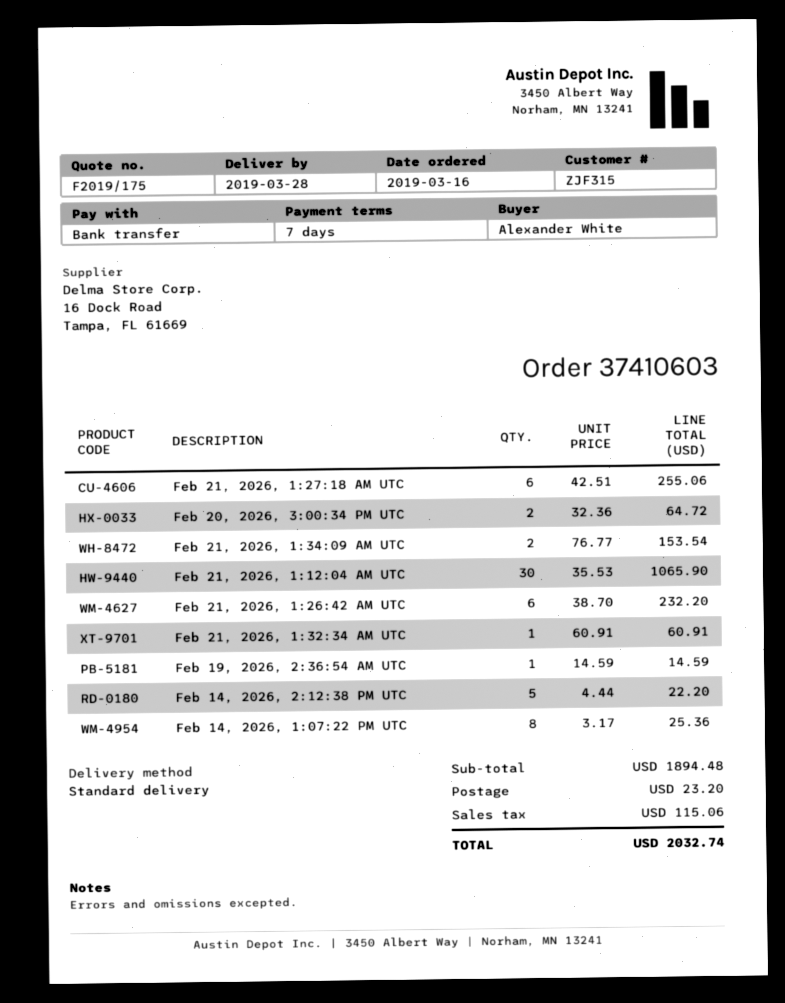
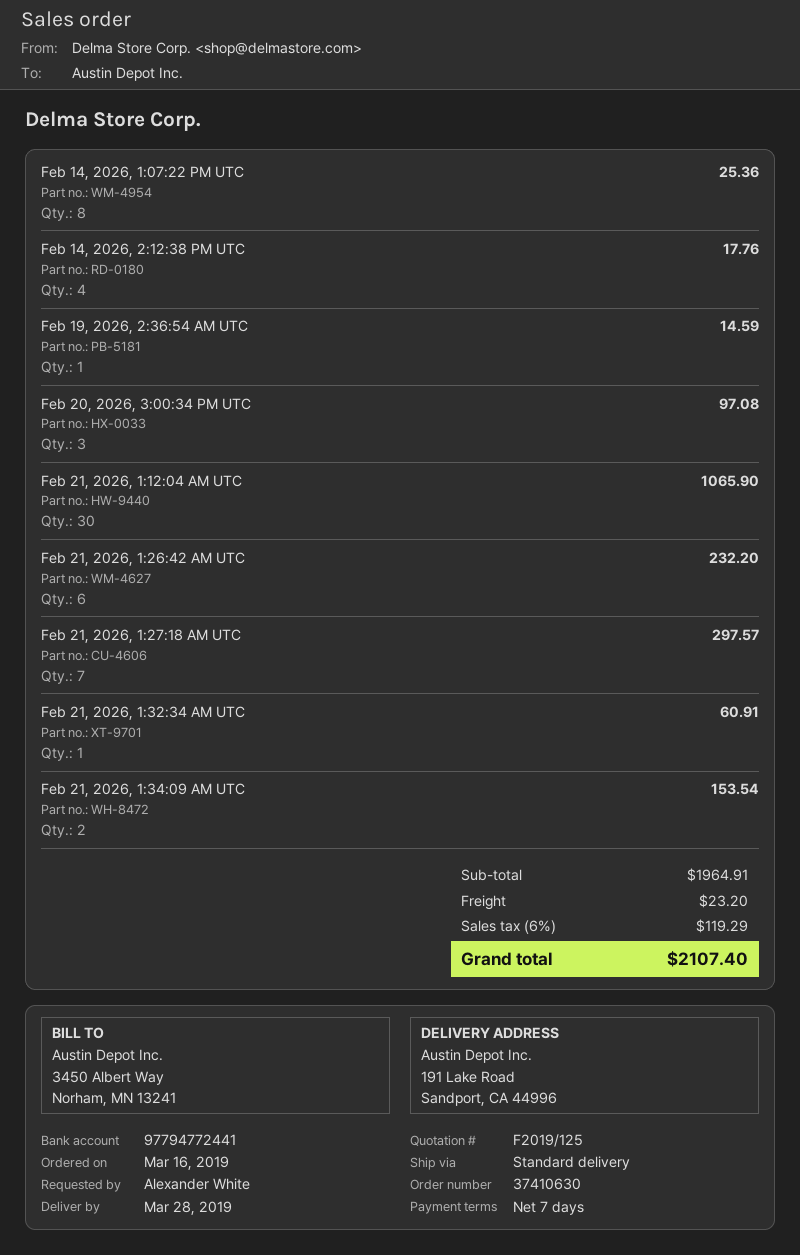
quote number: F2019/175 -> F2019/125
order number: 37410603 -> 37410630
Feb 21, 2026, 1:27:18 AM UTC: 6 for 255.06 -> 7 for 297.57
Feb 20, 2026, 3:00:34 PM UTC: 2 for 64.72 -> 3 for 97.08
Feb 14, 2026, 2:12:38 PM UTC: 5 for 22.20 -> 4 for 17.76
subtotal: 1894.48 -> 1964.91
tax: 115.06 -> 119.29
total: 2032.74 -> 2107.40

